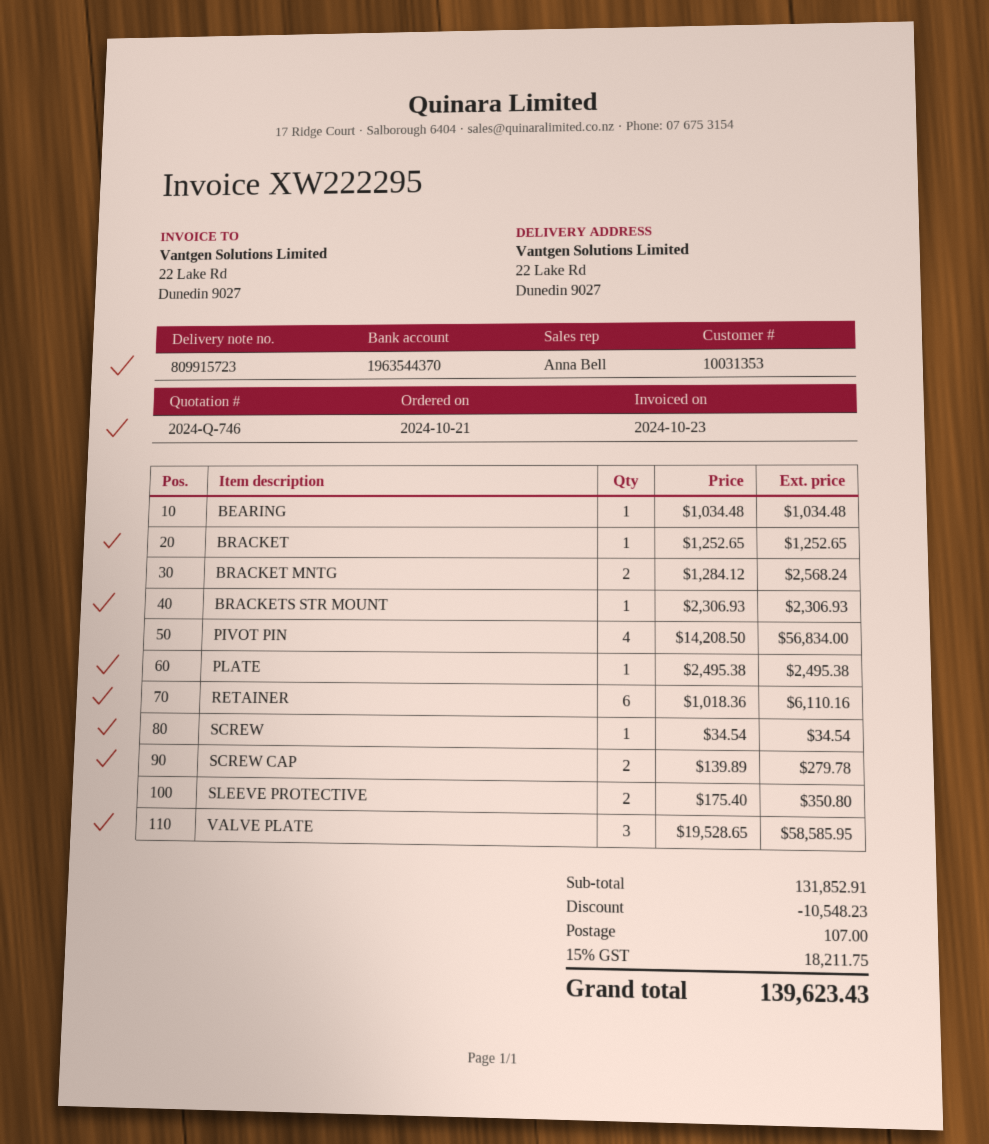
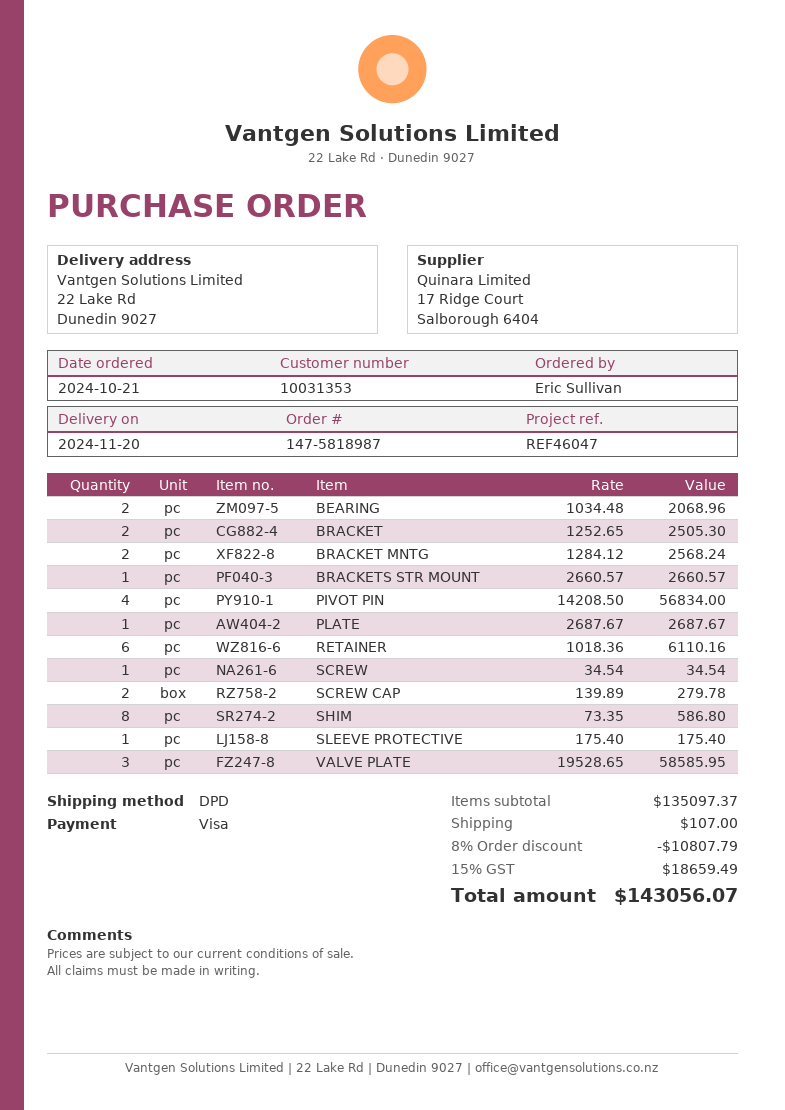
BEARING: 1 x 1034.48 = 1034.48 -> 2 x 1034.48 = 2068.96
BRACKET: 1 x 1252.65 = 1252.65 -> 2 x 1252.65 = 2505.30
BRACKETS STR MOUNT: 1 x 2306.93 = 2306.93 -> 1 x 2660.57 = 2660.57
PLATE: 1 x 2495.38 = 2495.38 -> 1 x 2687.67 = 2687.67
SLEEVE PROTECTIVE: 2 x 175.40 = 350.80 -> 1 x 175.40 = 175.40
SHIM: none -> 8 x 73.35 = 586.80
subtotal: 131852.91 -> 135097.37
discount: 10548.23 -> 10807.79
tax: 15% = 18211.75 -> 15% = 18659.49
total: 139623.43 -> 143056.07

